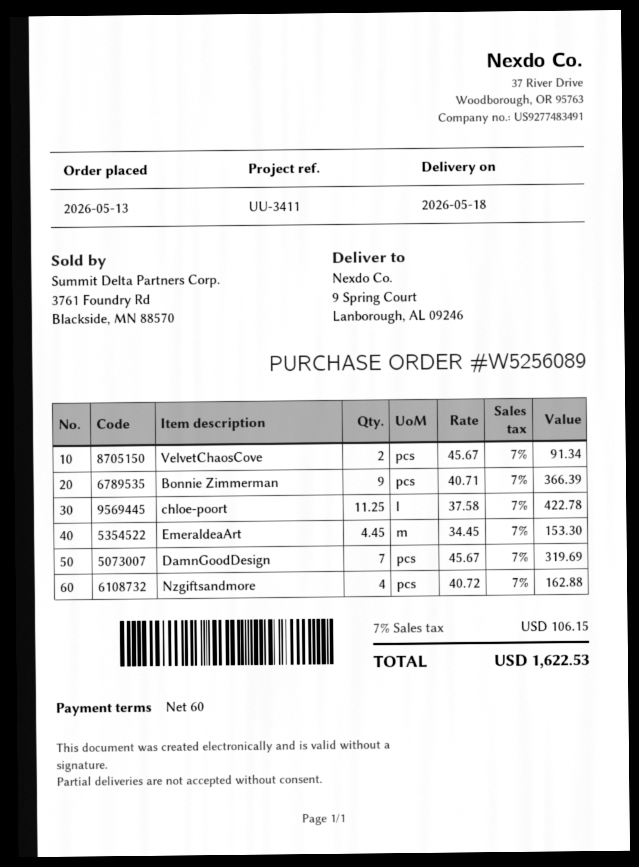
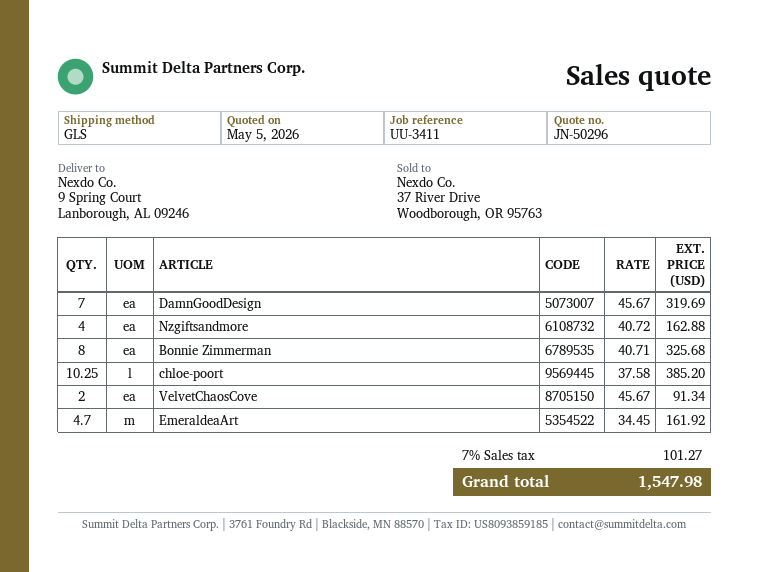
Bonnie Zimmerman: 9 x 40.71 = 366.39 -> 8 x 40.71 = 325.68
chloe-poort: 11.25 x 37.58 = 422.78 -> 10.25 x 37.58 = 385.20
EmeraldeaArt: 4.45 x 34.45 = 153.30 -> 4.7 x 34.45 = 161.92
tax: 7% = 106.15 -> 7% = 101.27
total: 1622.53 -> 1547.98

